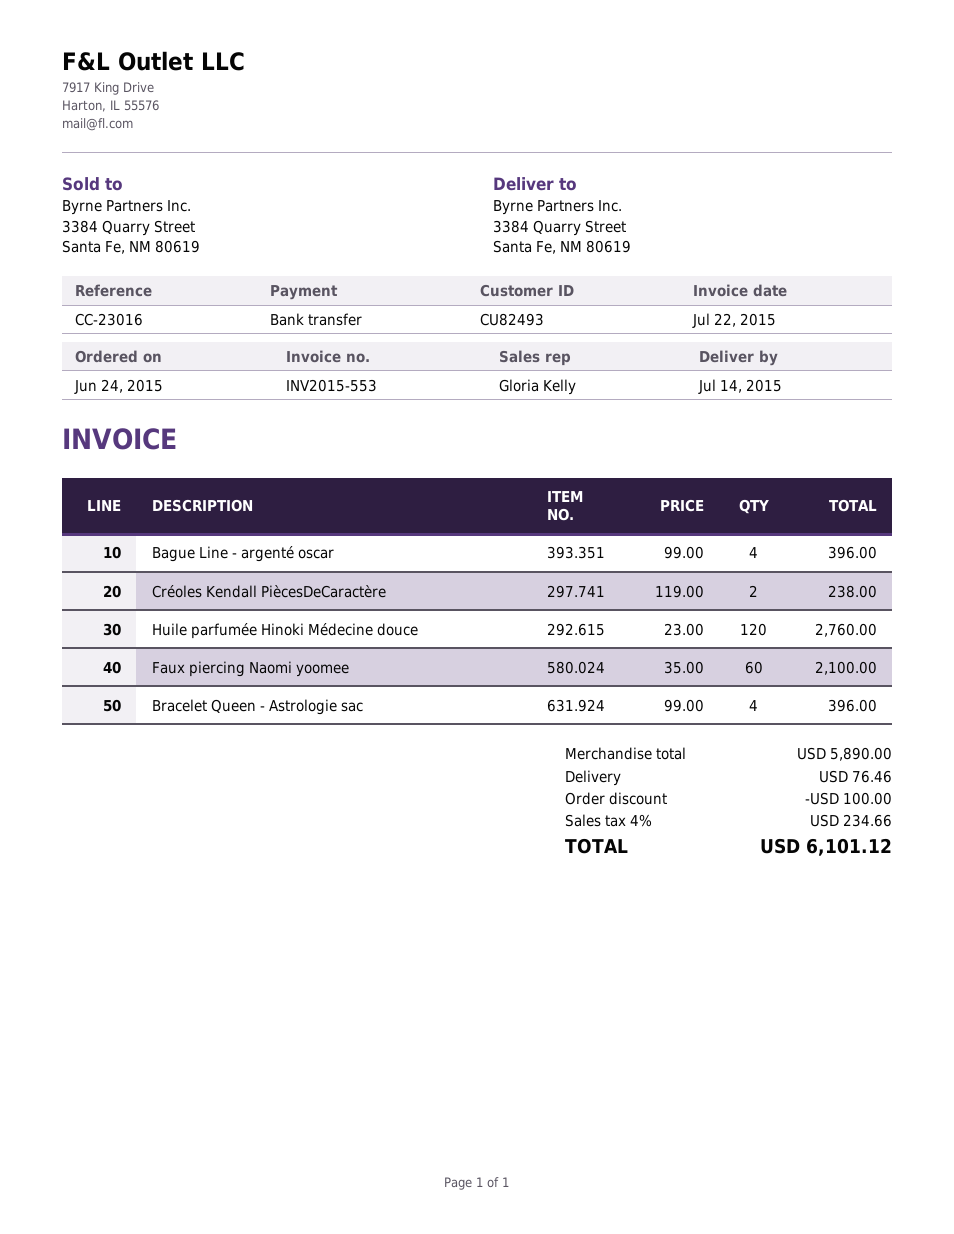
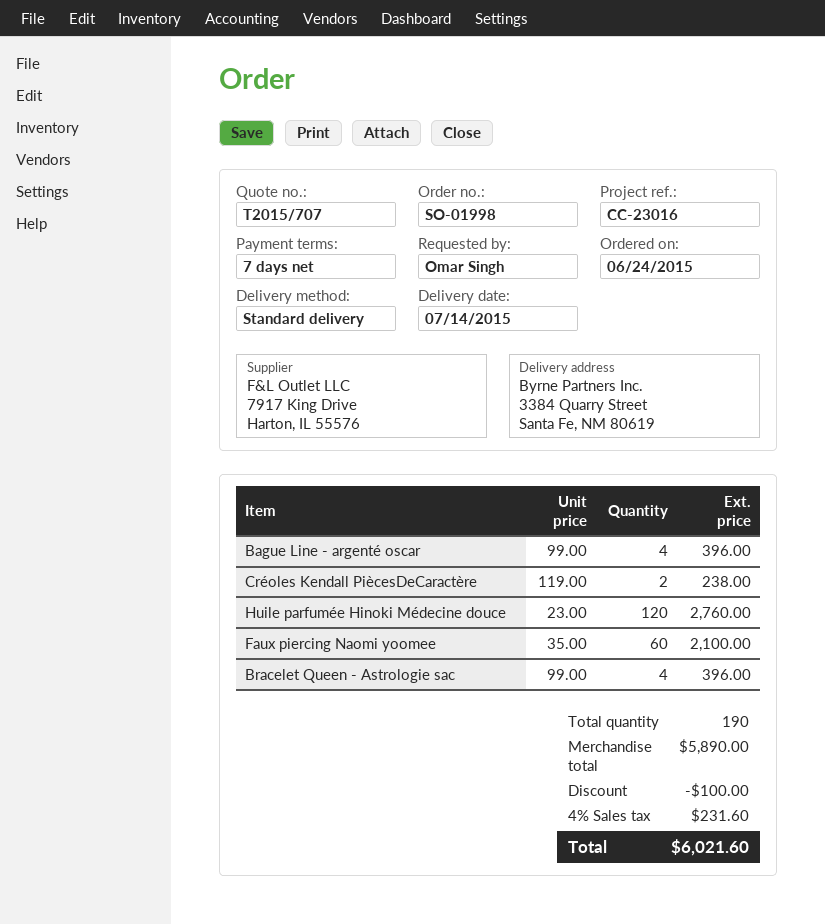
shipping: 76.46 -> none
tax: 4% = 234.66 -> 4% = 231.60
total: 6101.12 -> 6021.60

